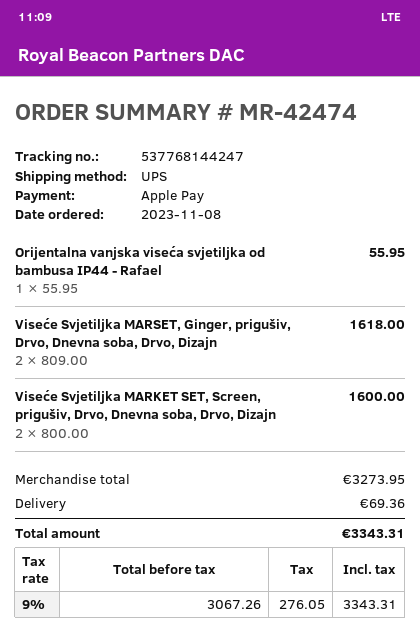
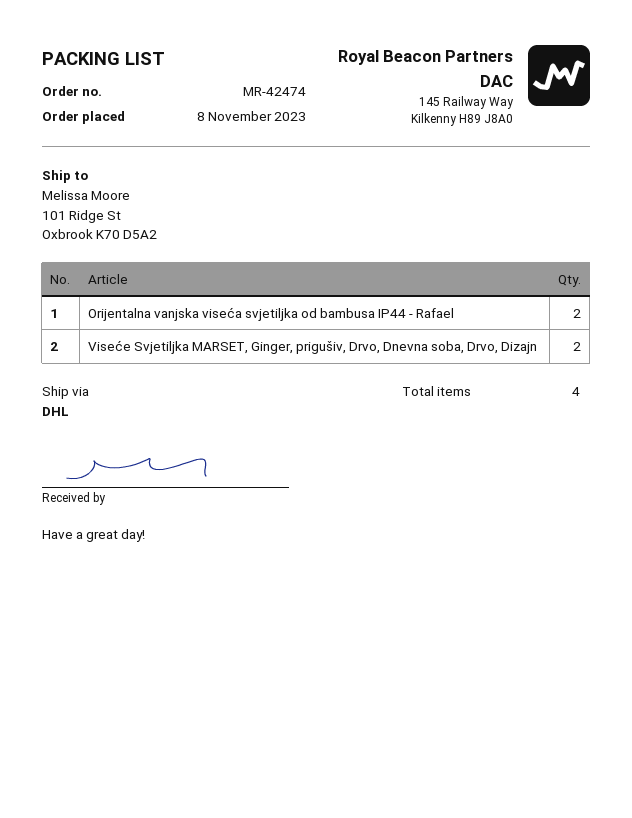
shipping method: UPS -> DHL
Orijentalna vanjska viseća svjetiljka od bambusa IP44 - Rafael: 1 -> 2
Viseće Svjetiljka MARKET SET, Screen, prigušiv, Drvo, Dnevna soba, Drvo, Dizajn: 2 -> none

